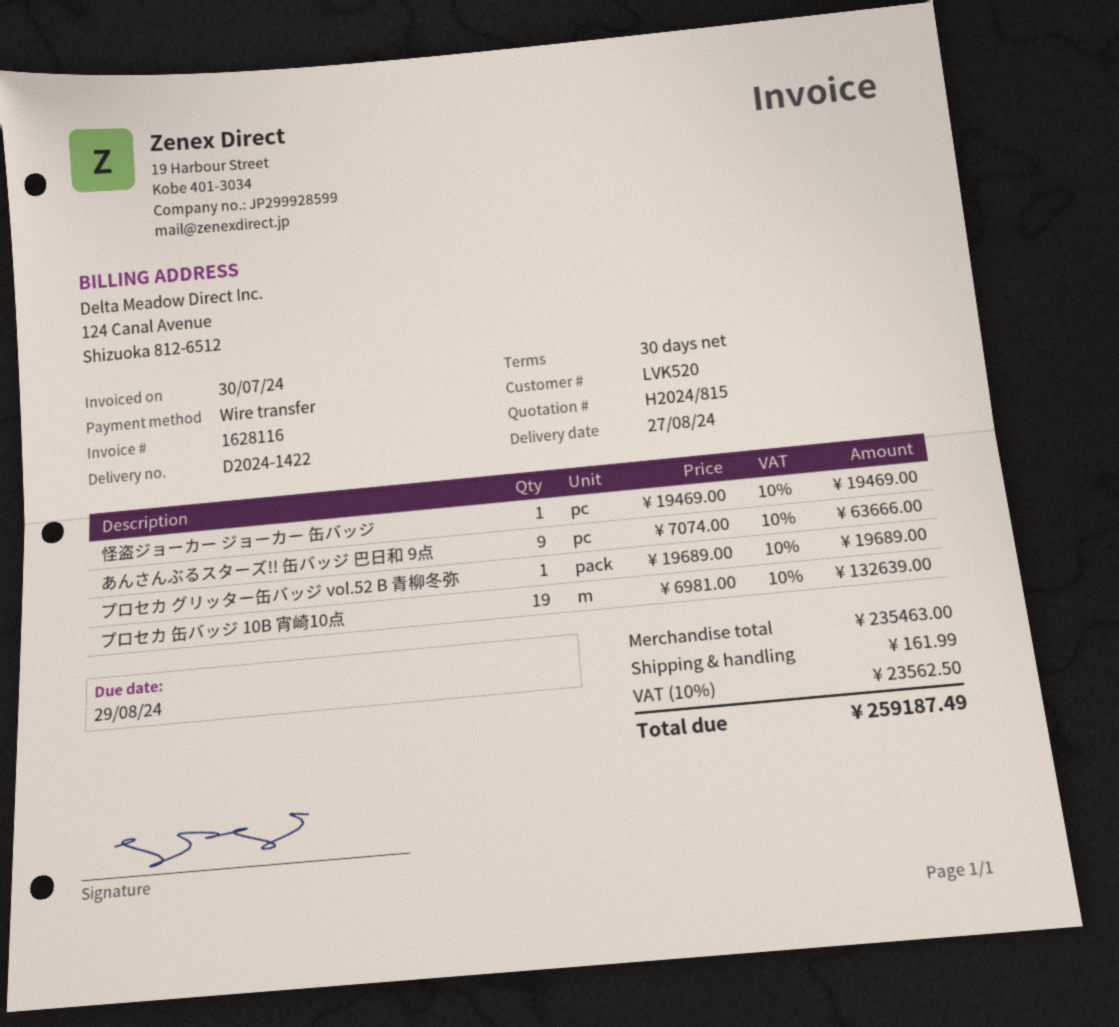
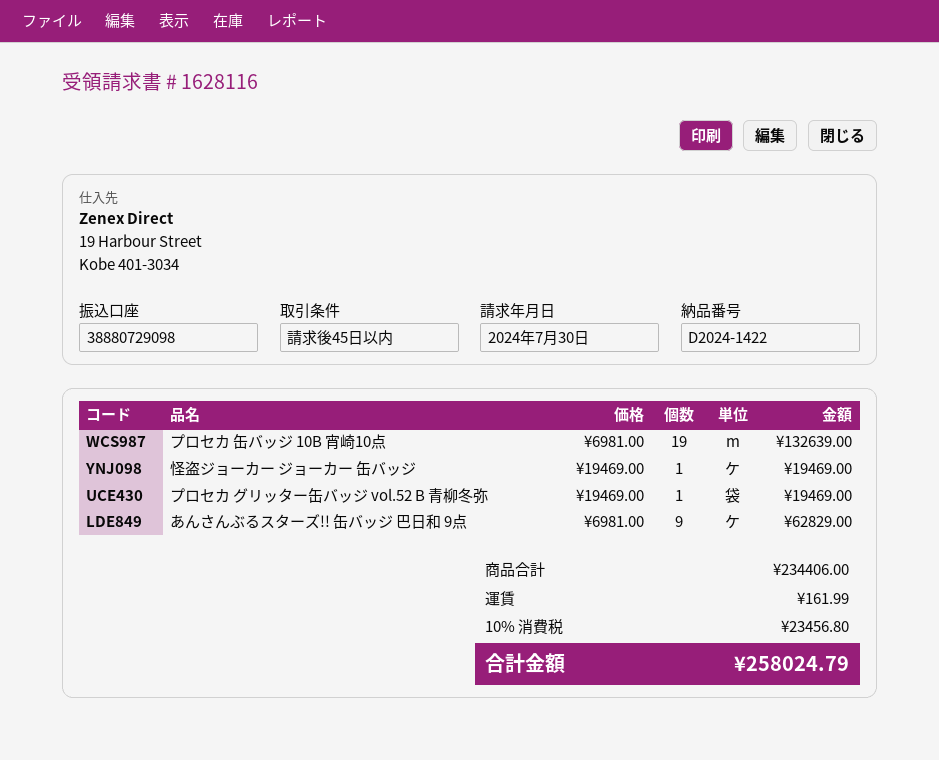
payment terms: 30 days -> 45 days
あんさんぶるスターズ!! 缶バッジ 巴日和 9点: 9 x 7074.00 = 63666.00 -> 9 x 6981.00 = 62829.00
プロセカ グリッター缶バッジ vol.52 B 青柳冬弥: 1 x 19689.00 = 19689.00 -> 1 x 19469.00 = 19469.00
subtotal: 235463.00 -> 234406.00
tax: 10% = 23562.50 -> 10% = 23456.80
total: 259187.49 -> 258024.79

